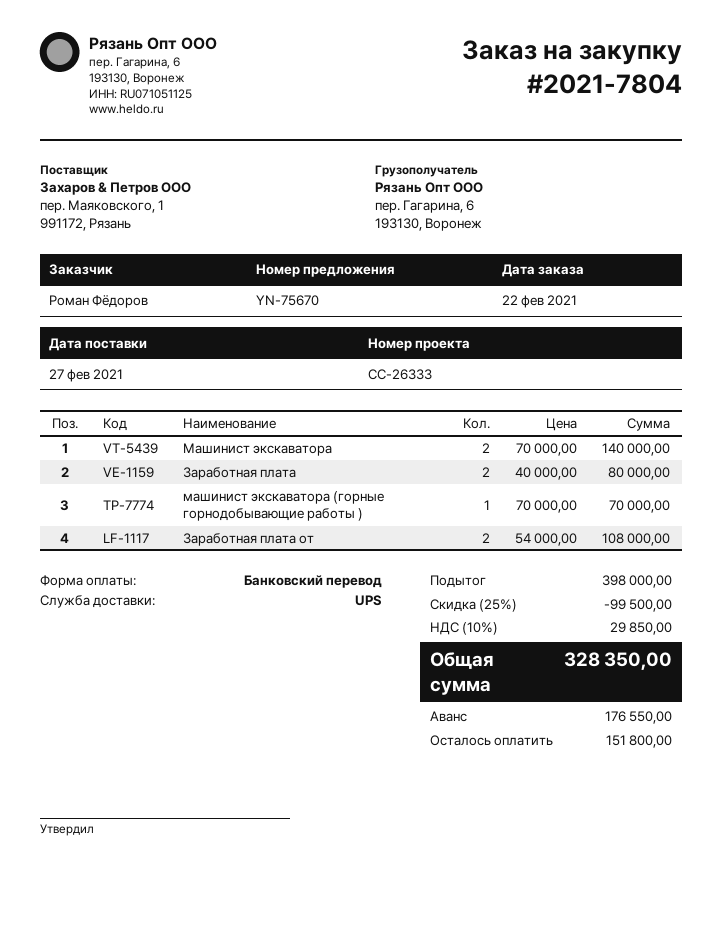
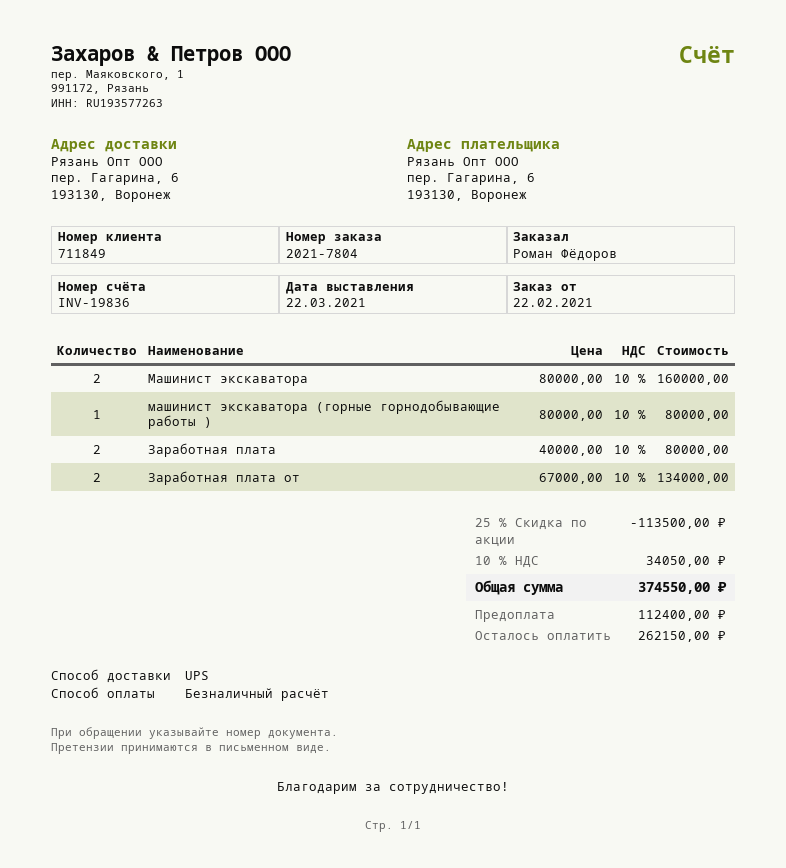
Машинист экскаватора: 2 x 70000.00 = 140000.00 -> 2 x 80000.00 = 160000.00
машинист экскаватора (горные горнодобывающие работы ): 1 x 70000.00 = 70000.00 -> 1 x 80000.00 = 80000.00
Заработная плата от: 2 x 54000.00 = 108000.00 -> 2 x 67000.00 = 134000.00
discount: 25% = 99500.00 -> 25% = 113500.00
tax: 10% = 29850.00 -> 10% = 34050.00
total: 328350.00 -> 374550.00
deposit: 176550.00 -> 112400.00
balance: 151800.00 -> 262150.00

